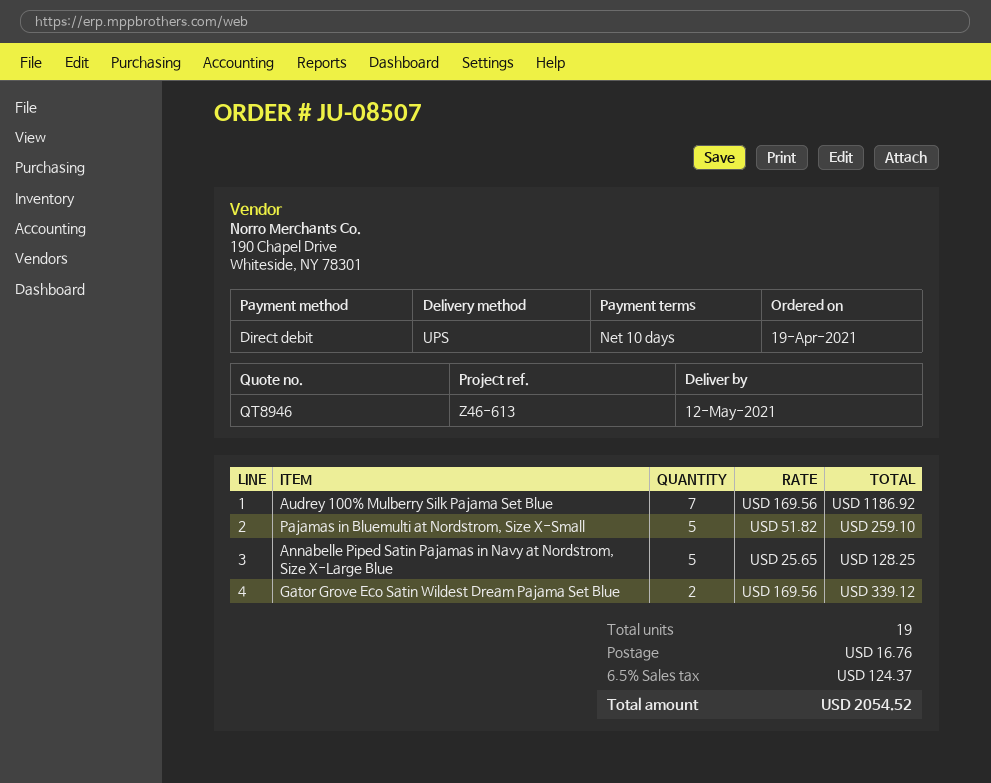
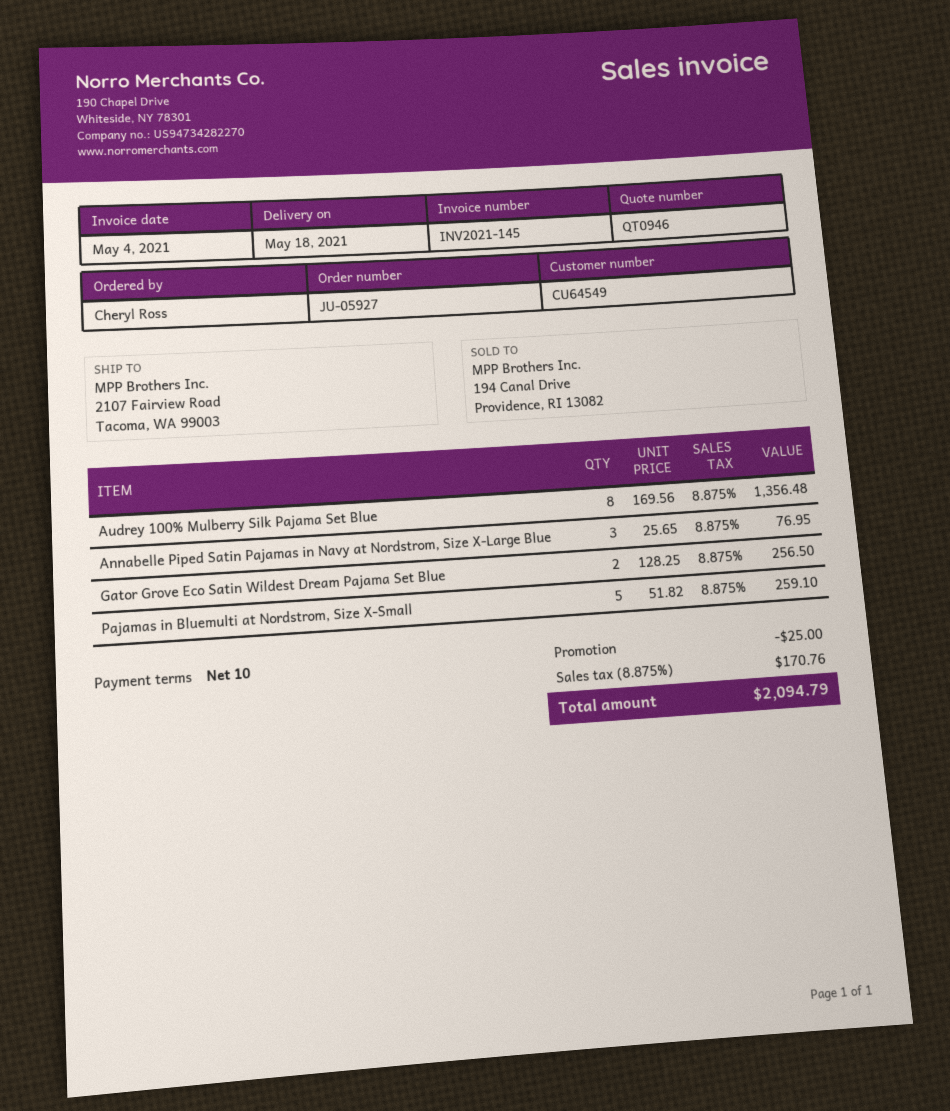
quote number: QT8946 -> QT0946
order number: JU-08507 -> JU-05927
delivery date: 2021-05-12 -> 2021-05-18
Audrey 100% Mulberry Silk Pajama Set Blue: 7 x 169.56 = 1186.92 -> 8 x 169.56 = 1356.48
Annabelle Piped Satin Pajamas in Navy at Nordstrom, Size X-Large Blue: 5 x 25.65 = 128.25 -> 3 x 25.65 = 76.95
Gator Grove Eco Satin Wildest Dream Pajama Set Blue: 2 x 169.56 = 339.12 -> 2 x 128.25 = 256.50
discount: none -> 25.00
shipping: 16.76 -> none
tax: 6.5% = 124.37 -> 8.875% = 170.76
total: 2054.52 -> 2094.79

